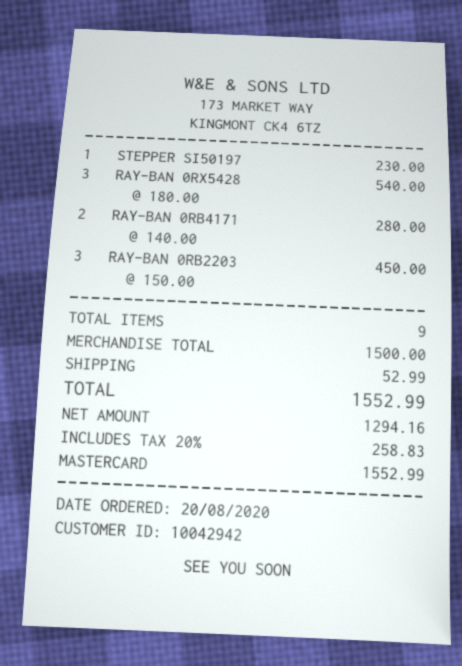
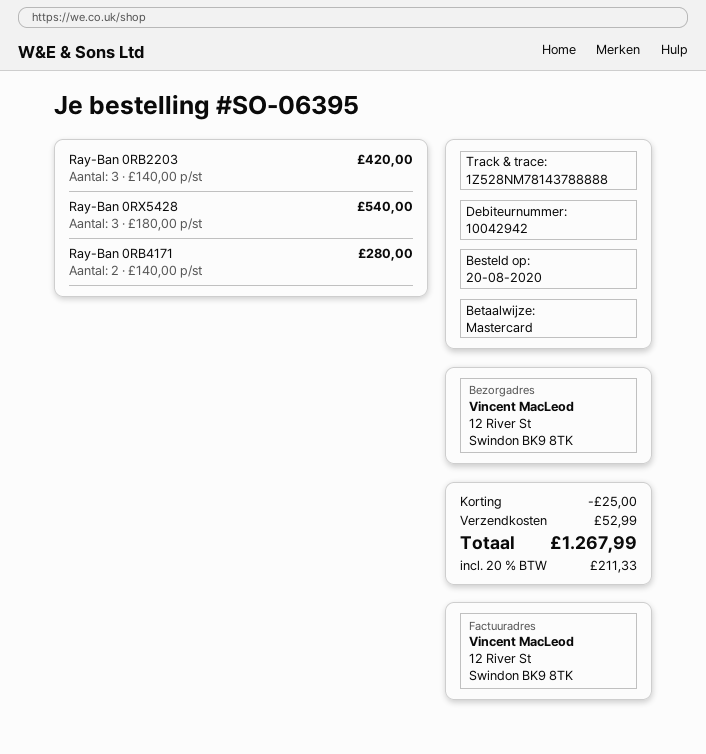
STEPPER SI50197: 1 x 230.00 = 230.00 -> none
RAY-BAN 0RB2203: 3 x 150.00 = 450.00 -> 3 x 140.00 = 420.00
discount: none -> 25.00
tax: 20% = 258.83 -> 20% = 211.33
total: 1552.99 -> 1267.99

